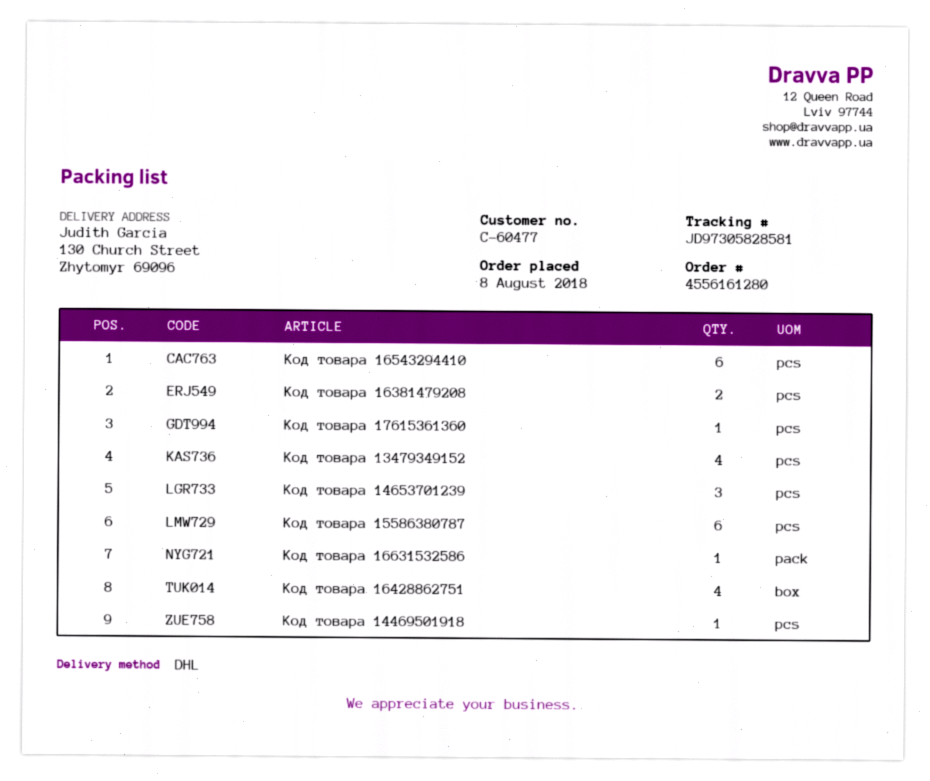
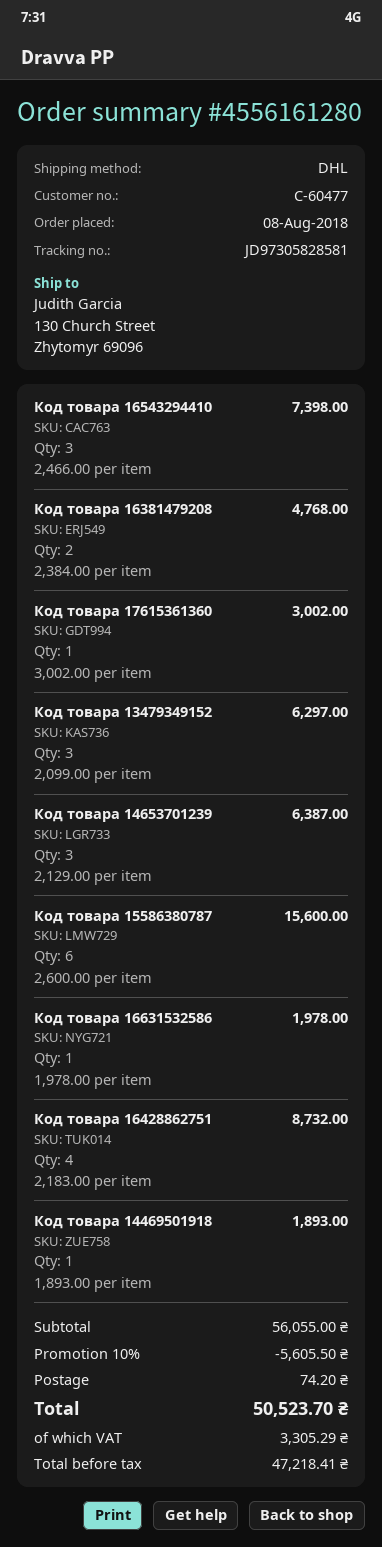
Код товара 16543294410: 6 -> 3
Код товара 13479349152: 4 -> 3

